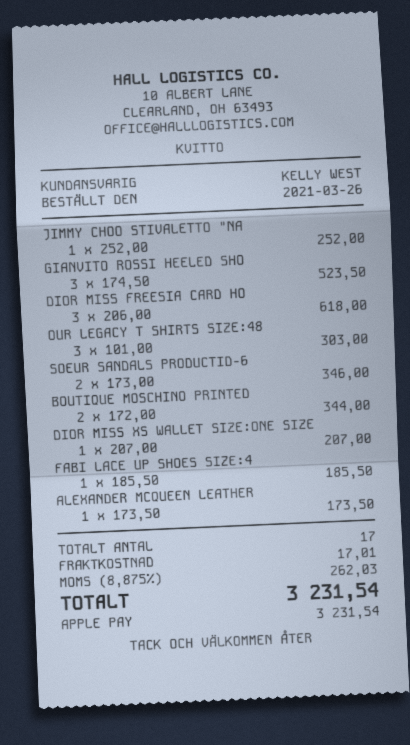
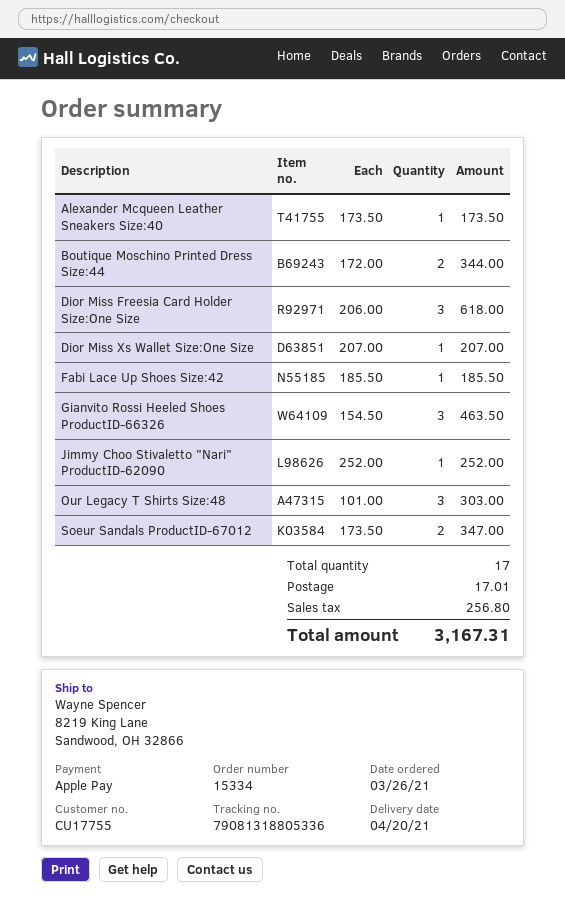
GIANVITO ROSSI HEELED SHO: 3 x 174.50 = 523.50 -> 3 x 154.50 = 463.50
SOEUR SANDALS PRODUCTID-6: 2 x 173.00 = 346.00 -> 2 x 173.50 = 347.00
tax: 262.03 -> 256.80
total: 3231.54 -> 3167.31

